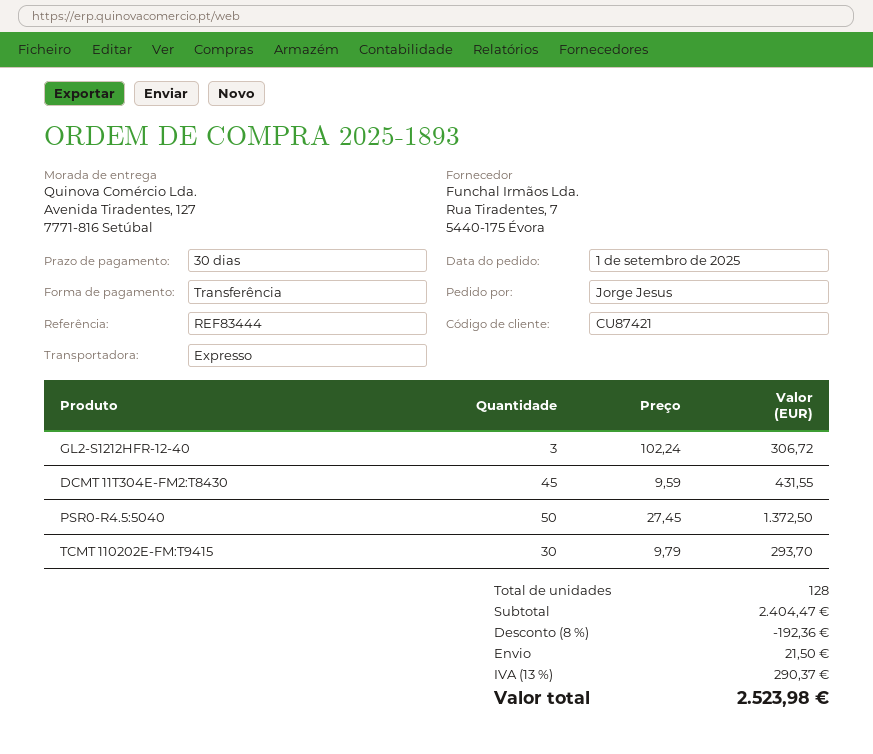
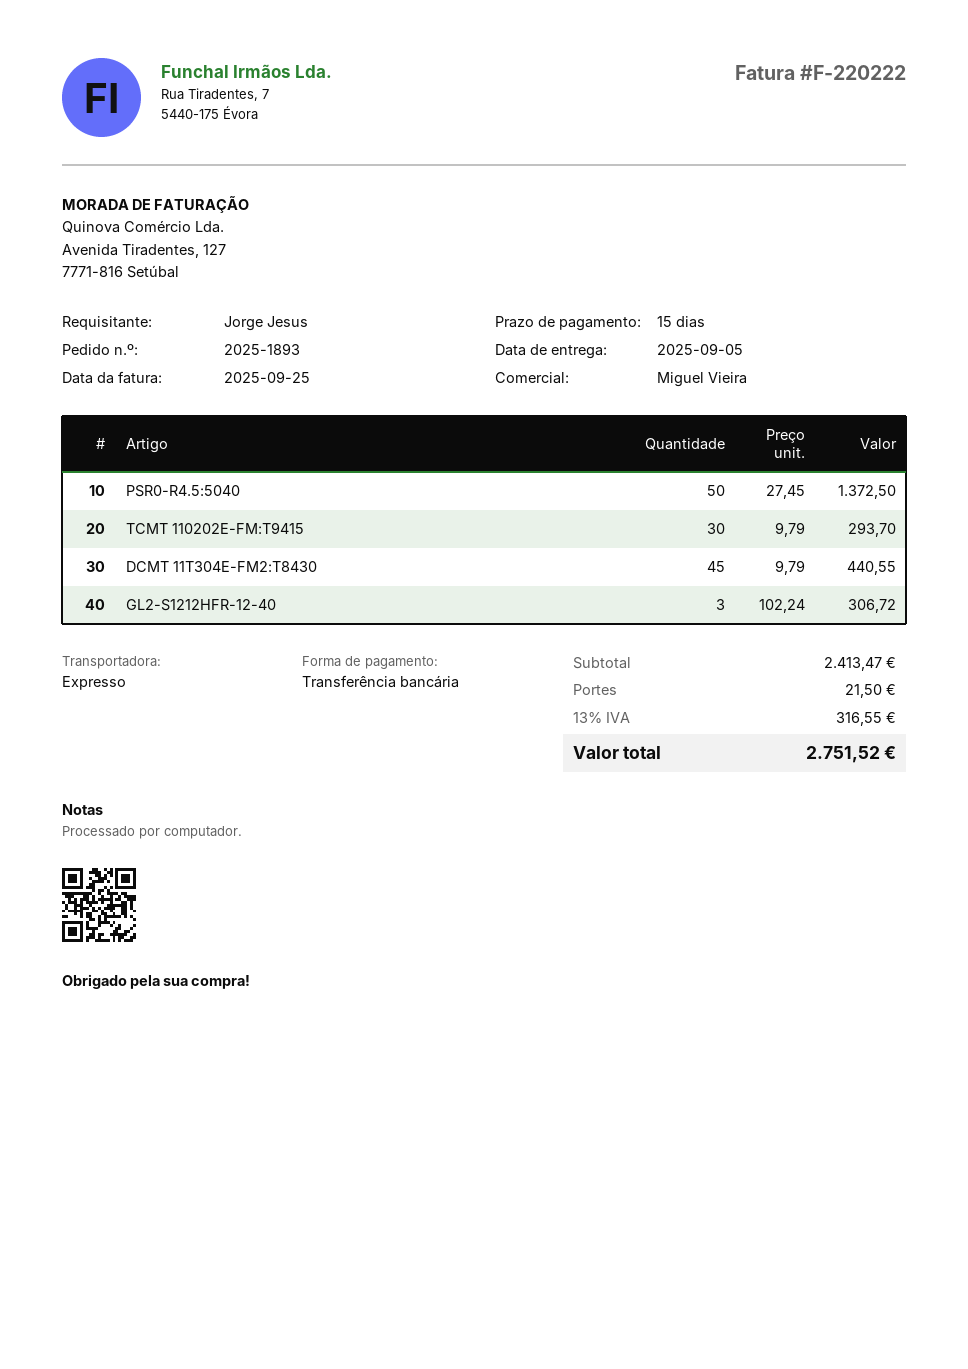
payment terms: 30 days -> 15 days
DCMT 11T304E-FM2:T8430: 45 x 9.59 = 431.55 -> 45 x 9.79 = 440.55
subtotal: 2404.47 -> 2413.47
discount: 8% = 192.36 -> none
tax: 13% = 290.37 -> 13% = 316.55
total: 2523.98 -> 2751.52

